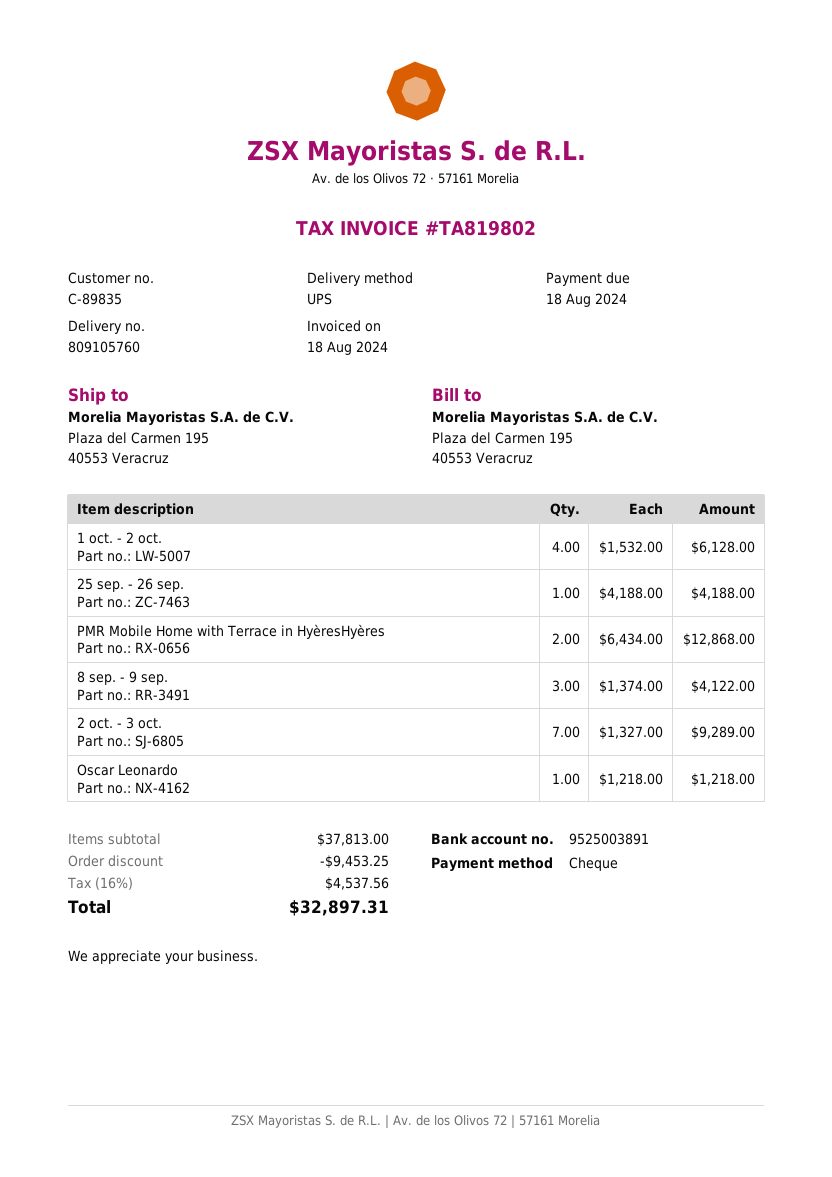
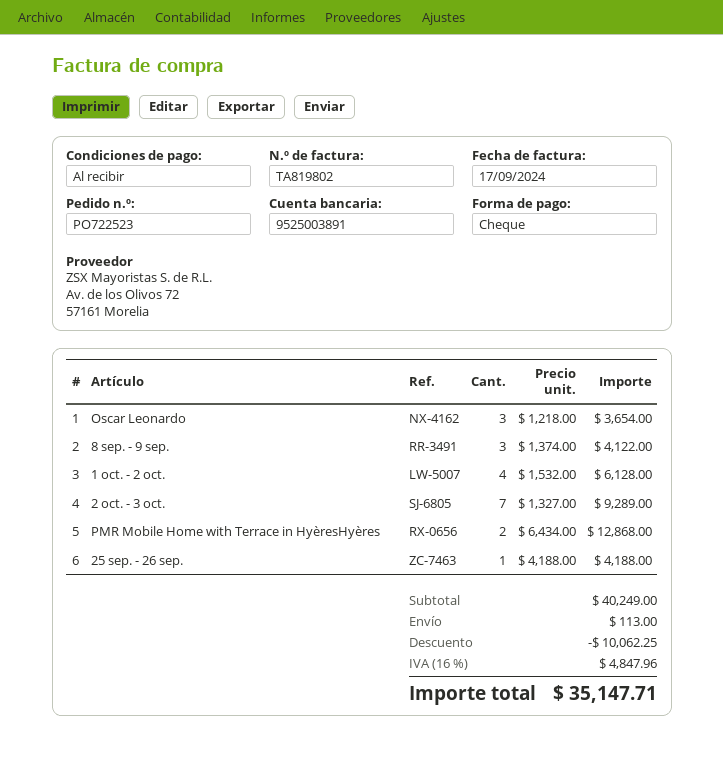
invoice date: 2024-08-18 -> 2024-09-17
Oscar Leonardo: 1 x 1218.00 = 1218.00 -> 3 x 1218.00 = 3654.00
subtotal: 37813.00 -> 40249.00
discount: 9453.25 -> 10062.25
shipping: none -> 113.00
tax: 16% = 4537.56 -> 16% = 4847.96
total: 32897.31 -> 35147.71

